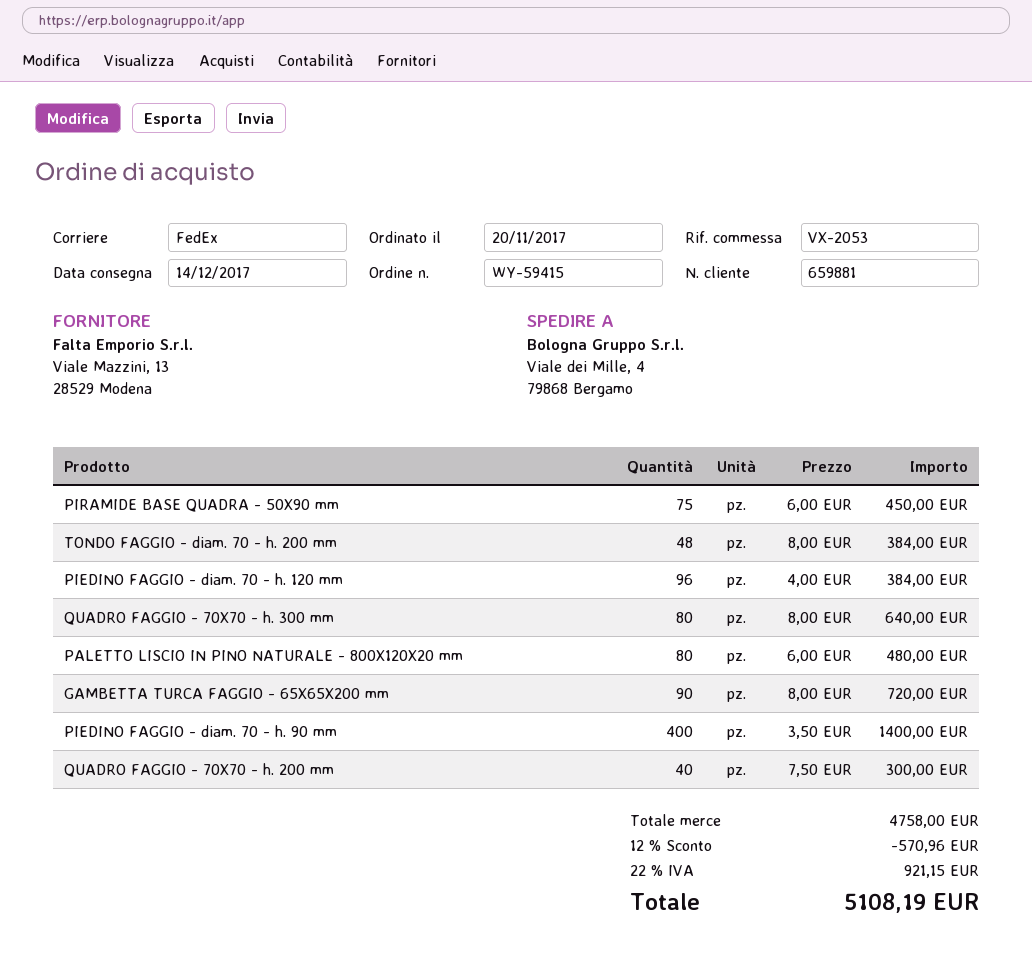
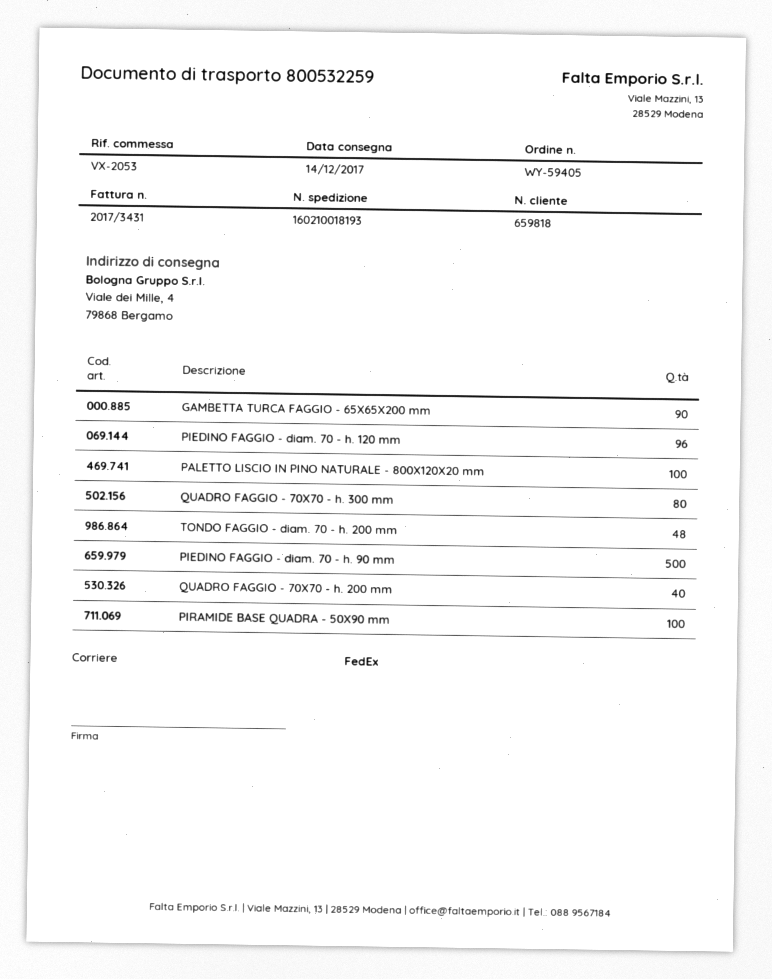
order number: WY-59415 -> WY-59405
customer number: 659881 -> 659818
PIRAMIDE BASE QUADRA - 50X90 mm: 75 -> 100
PALETTO LISCIO IN PINO NATURALE - 800X120X20 mm: 80 -> 100
PIEDINO FAGGIO - diam. 70 - h. 90 mm: 400 -> 500

